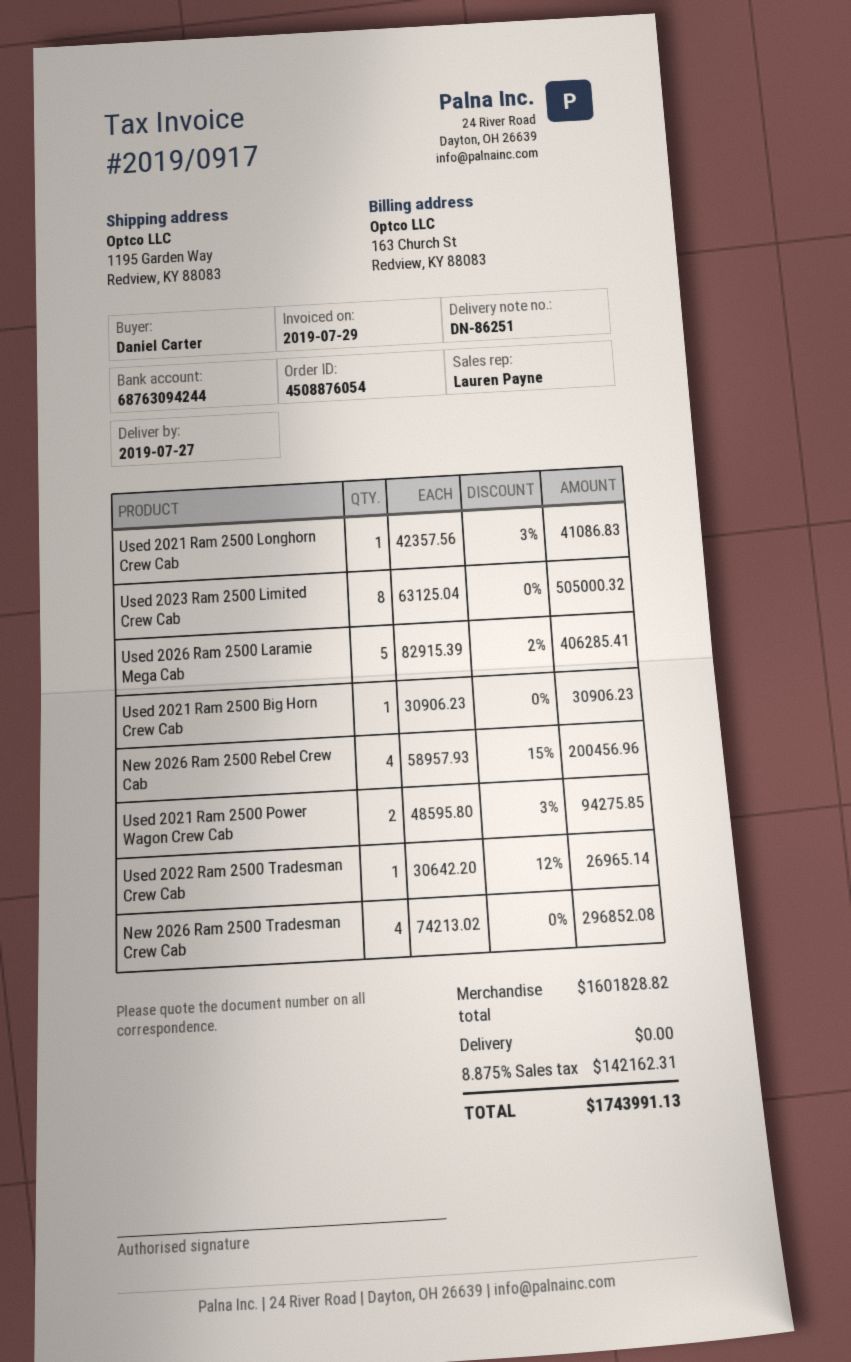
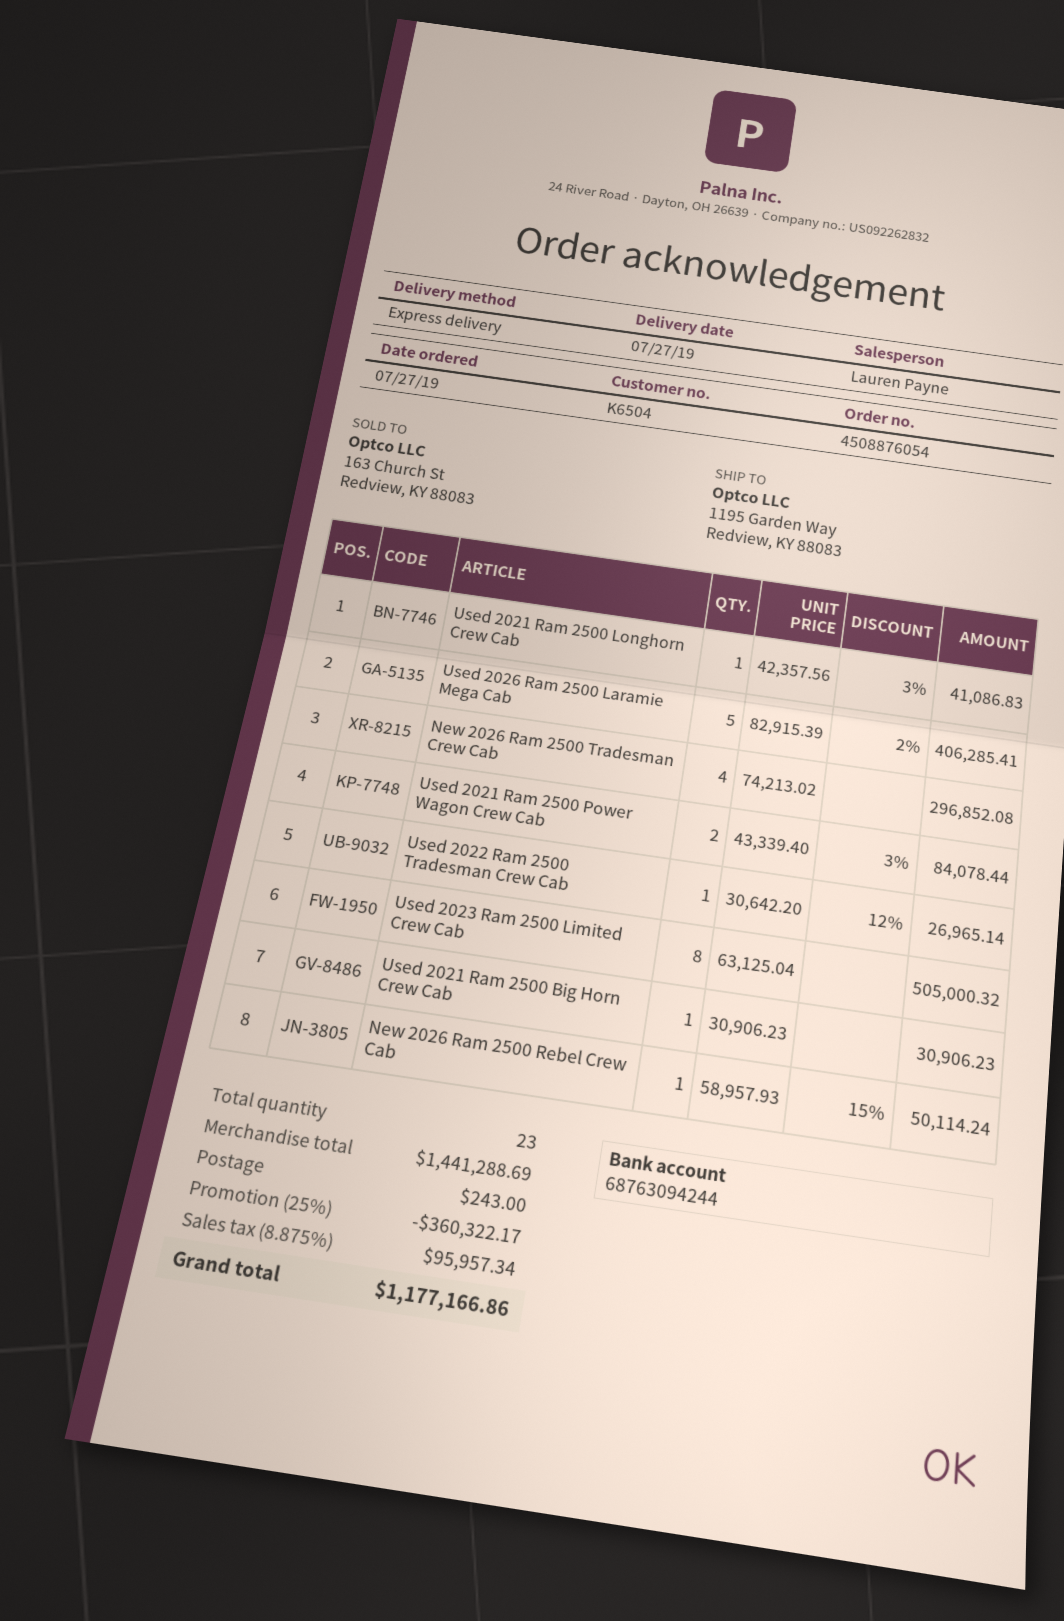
New 2026 Ram 2500 Rebel Crew Cab: 4 x 58957.93 - 15% = 200456.96 -> 1 x 58957.93 - 15% = 50114.24
Used 2021 Ram 2500 Power Wagon Crew Cab: 2 x 48595.80 - 3% = 94275.85 -> 2 x 43339.40 - 3% = 84078.44
subtotal: 1601828.82 -> 1441288.69
discount: none -> 25% = 360322.17
shipping: 0.00 -> 243.00
tax: 8.875% = 142162.31 -> 8.875% = 95957.34
total: 1743991.13 -> 1177166.86

